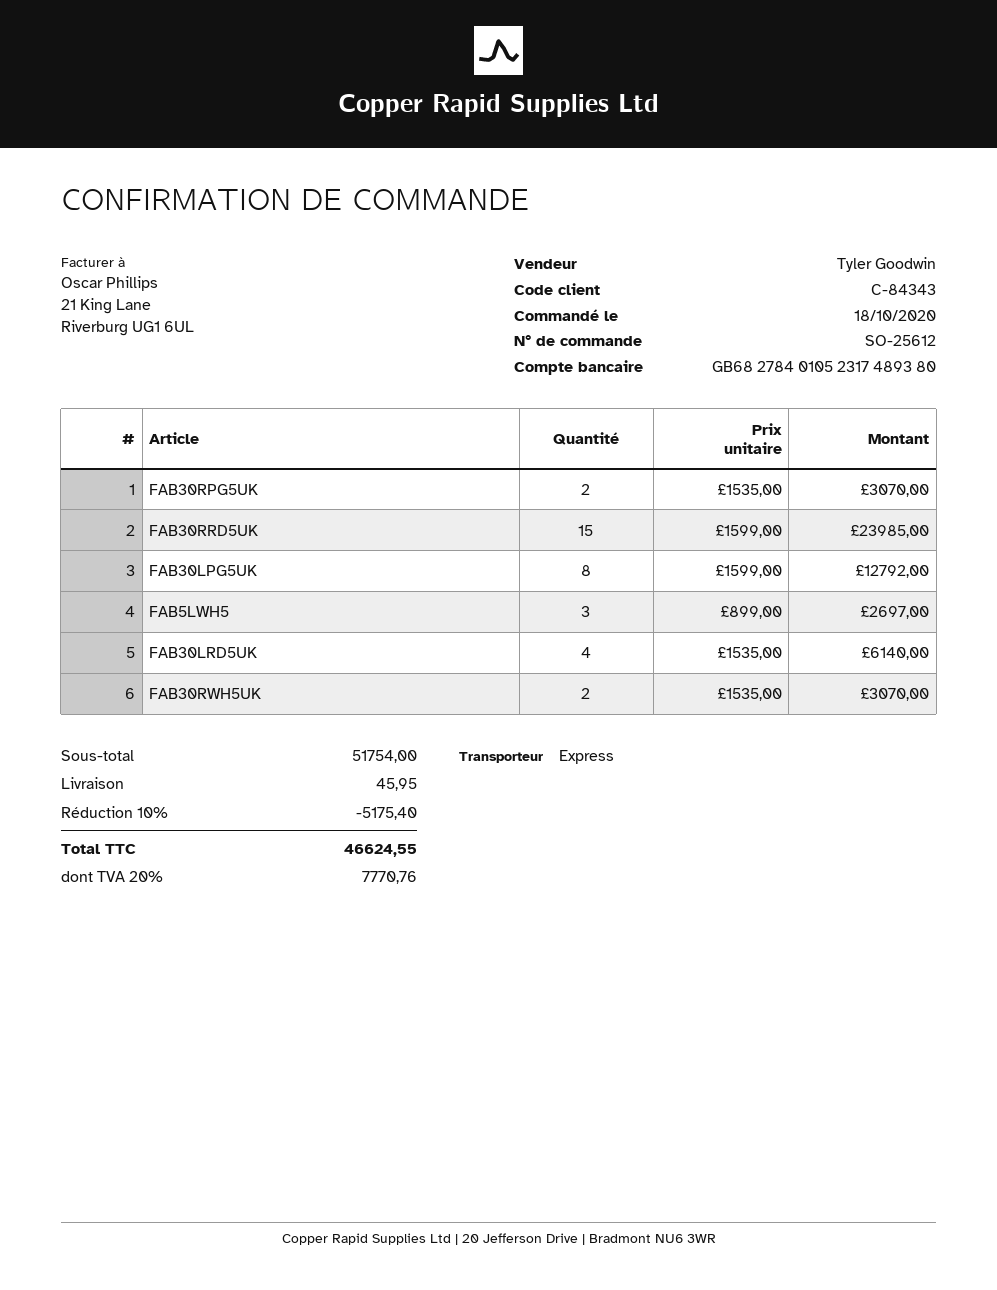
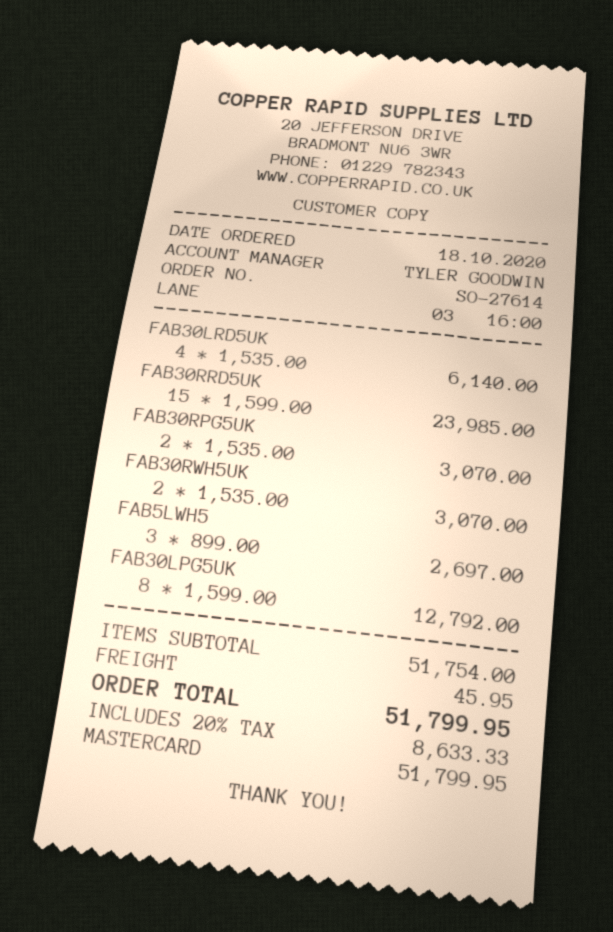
order number: SO-25612 -> SO-27614
discount: 10% = 5175.40 -> none
tax: 20% = 7770.76 -> 20% = 8633.33
total: 46624.55 -> 51799.95

